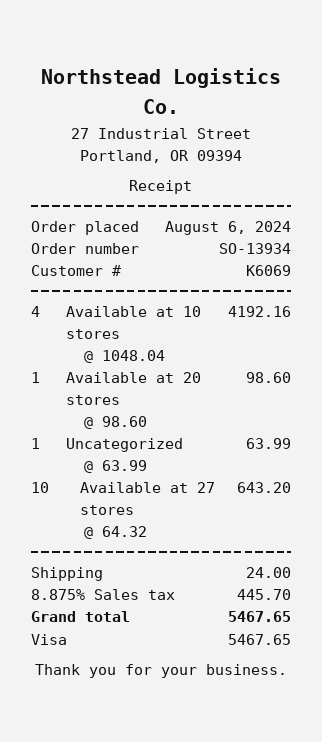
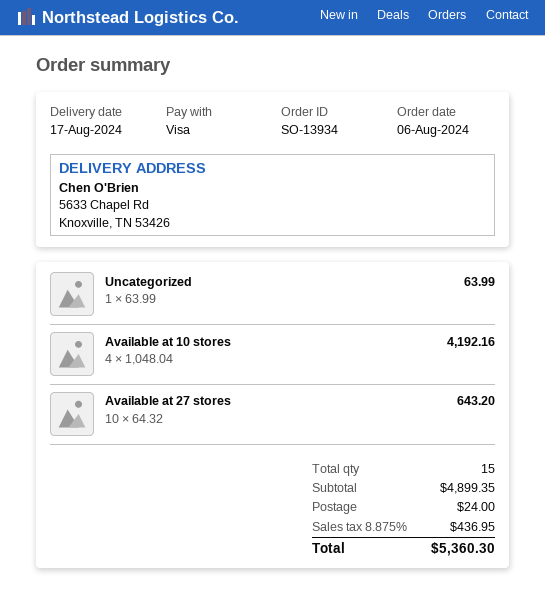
Available at 20 stores: 1 x 98.60 = 98.60 -> none
tax: 8.875% = 445.70 -> 8.875% = 436.95
total: 5467.65 -> 5360.30

